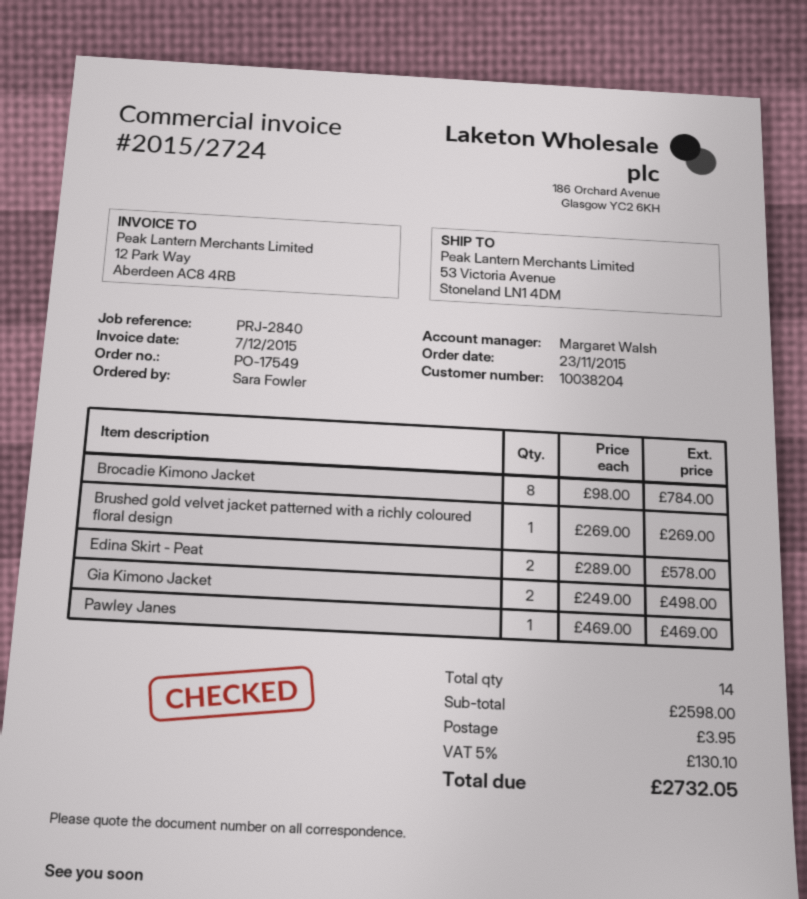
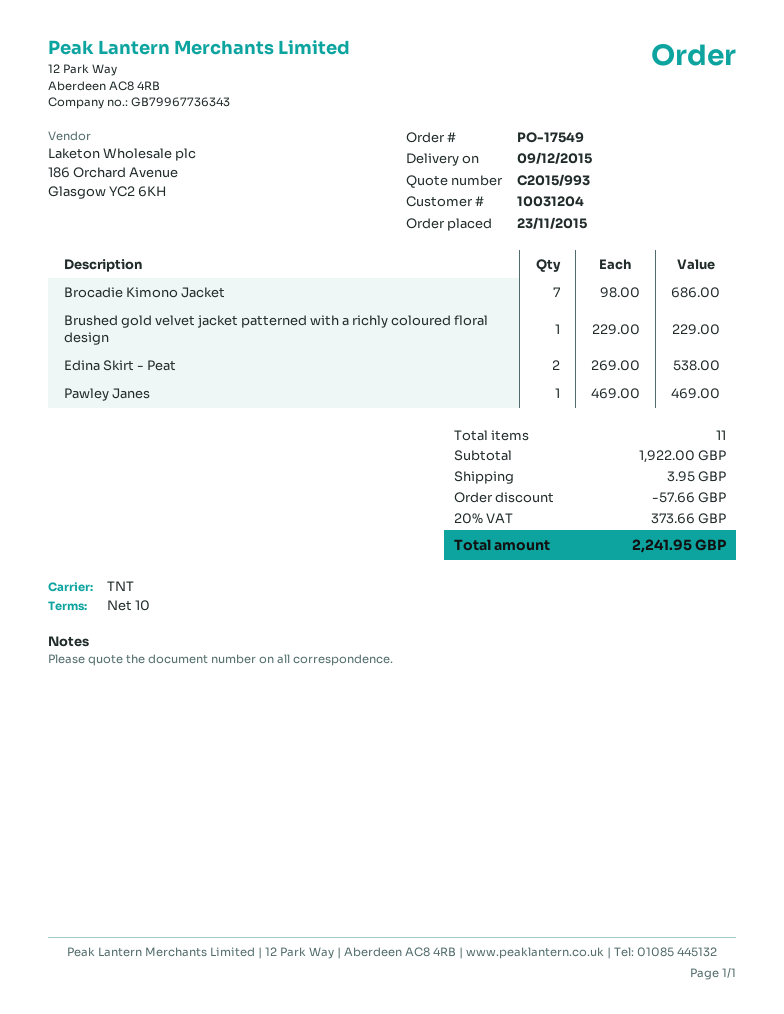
customer number: 10038204 -> 10031204
Brocadie Kimono Jacket: 8 x 98.00 = 784.00 -> 7 x 98.00 = 686.00
Brushed gold velvet jacket patterned with a richly coloured floral design: 1 x 269.00 = 269.00 -> 1 x 229.00 = 229.00
Edina Skirt - Peat: 2 x 289.00 = 578.00 -> 2 x 269.00 = 538.00
Gia Kimono Jacket: 2 x 249.00 = 498.00 -> none
total quantity: 14 -> 11
subtotal: 2598.00 -> 1922.00
discount: none -> 57.66
tax: 5% = 130.10 -> 20% = 373.66
total: 2732.05 -> 2241.95

